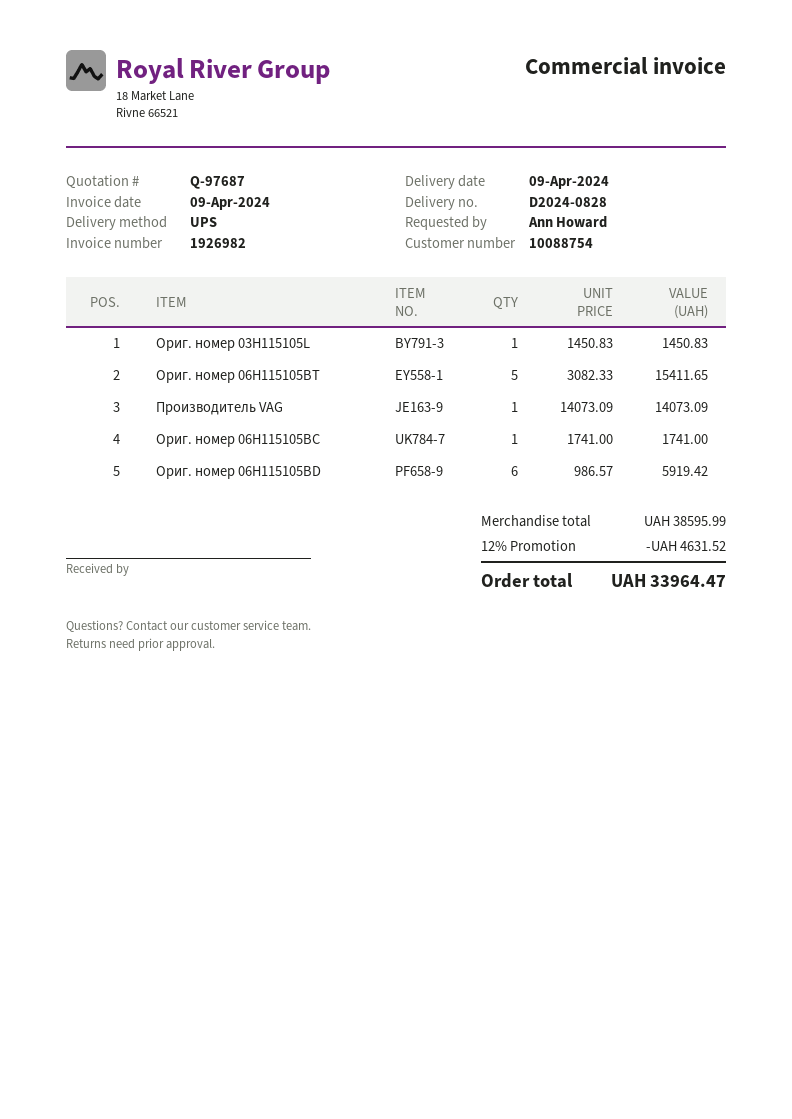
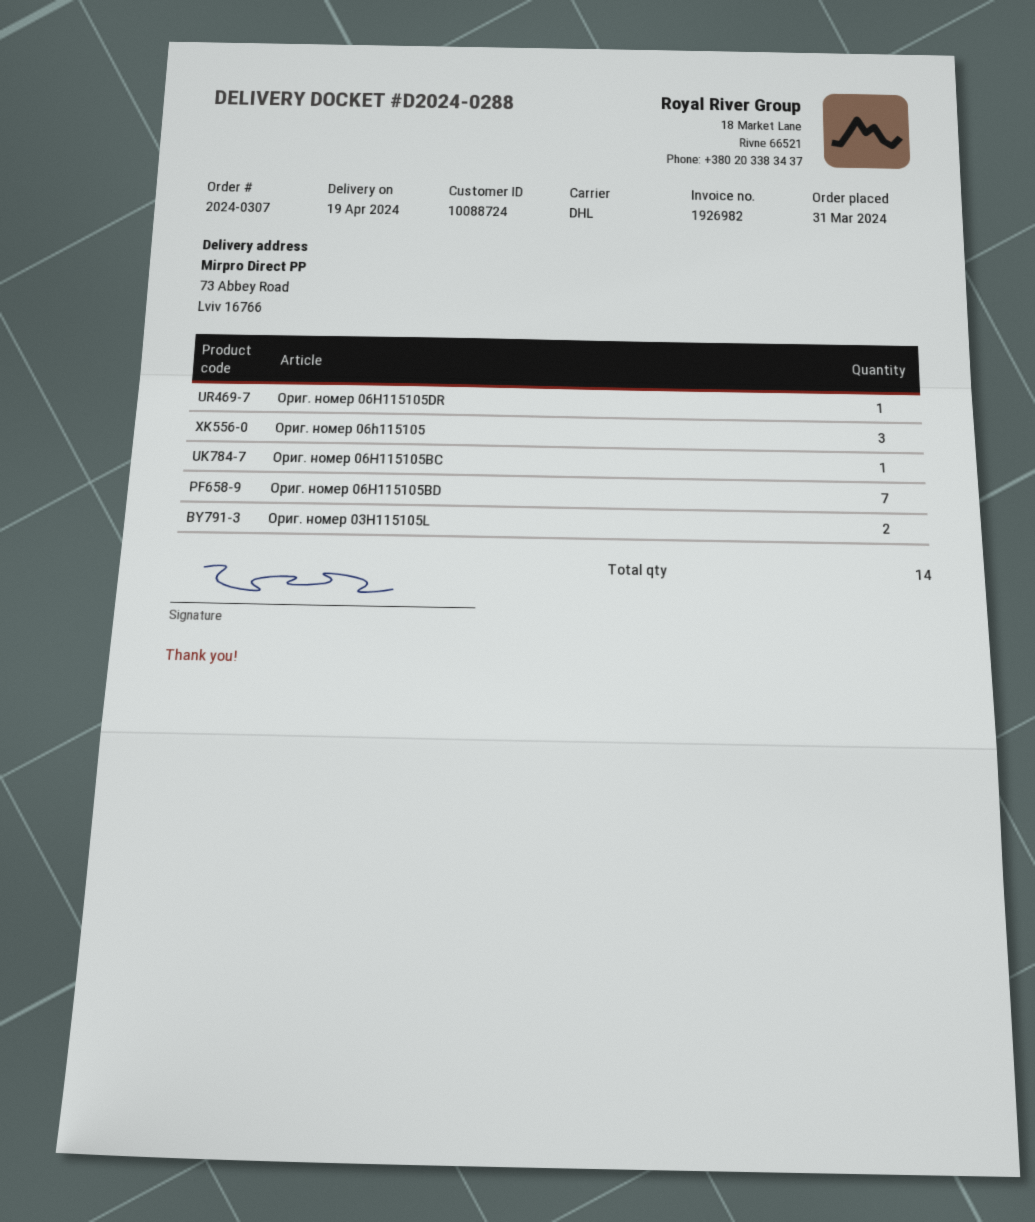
delivery note number: D2024-0828 -> D2024-0288
delivery date: 2024-04-09 -> 2024-04-19
customer number: 10088754 -> 10088724
shipping method: UPS -> DHL
Ориг. номер 03H115105L: 1 -> 2
Ориг. номер 06H115105BT: 5 -> none
Производитель VAG: 1 -> none
Ориг. номер 06H115105BD: 6 -> 7
Ориг. номер 06H115105DR: none -> 1
Ориг. номер 06h115105: none -> 3

